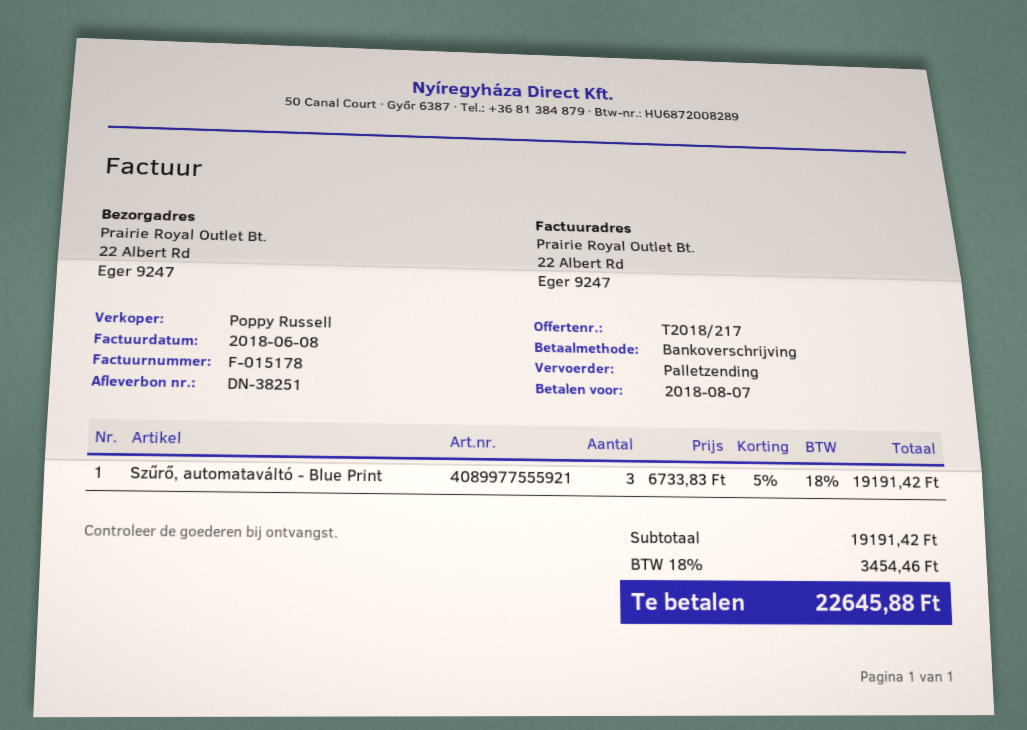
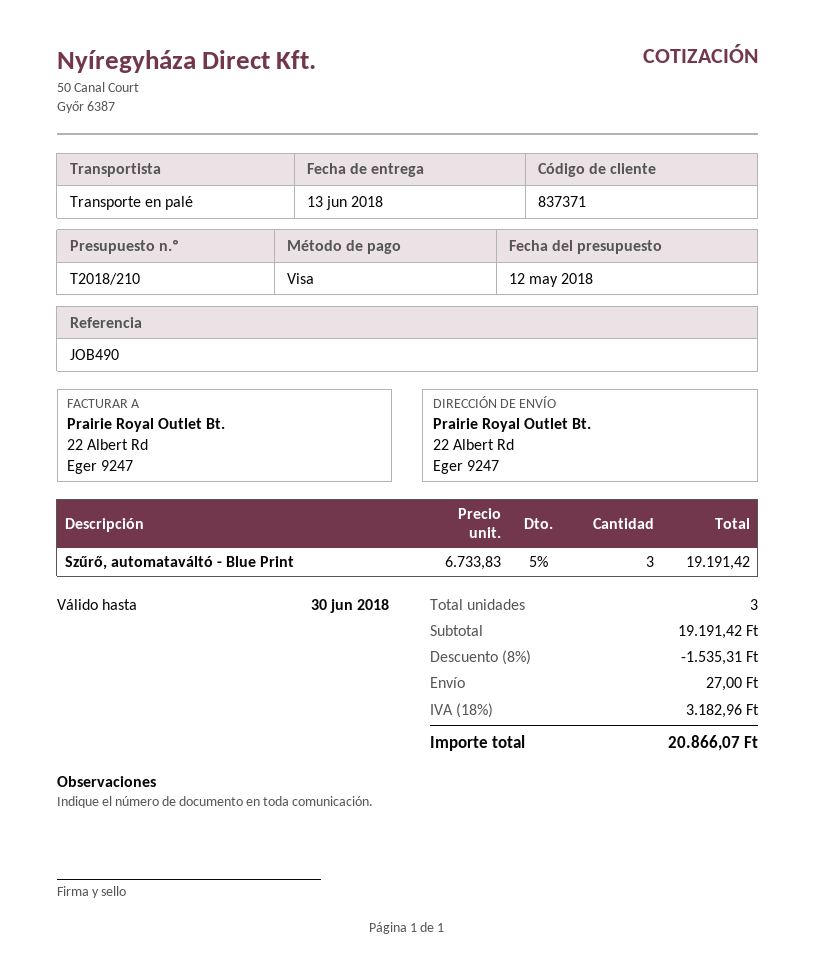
quote number: T2018/217 -> T2018/210
payment method: bank transfer -> Visa
discount: none -> 8% = 1535.31
shipping: none -> 27.00
tax: 18% = 3454.46 -> 18% = 3182.96
total: 22645.88 -> 20866.07

